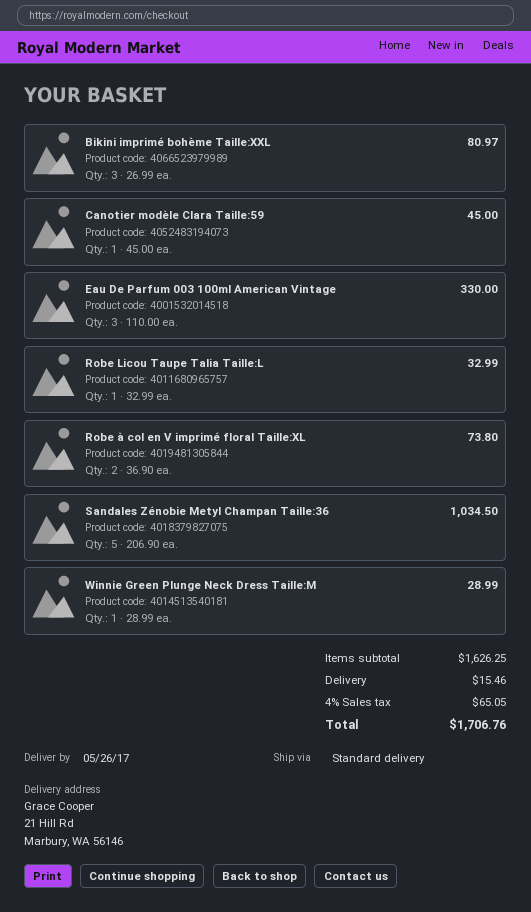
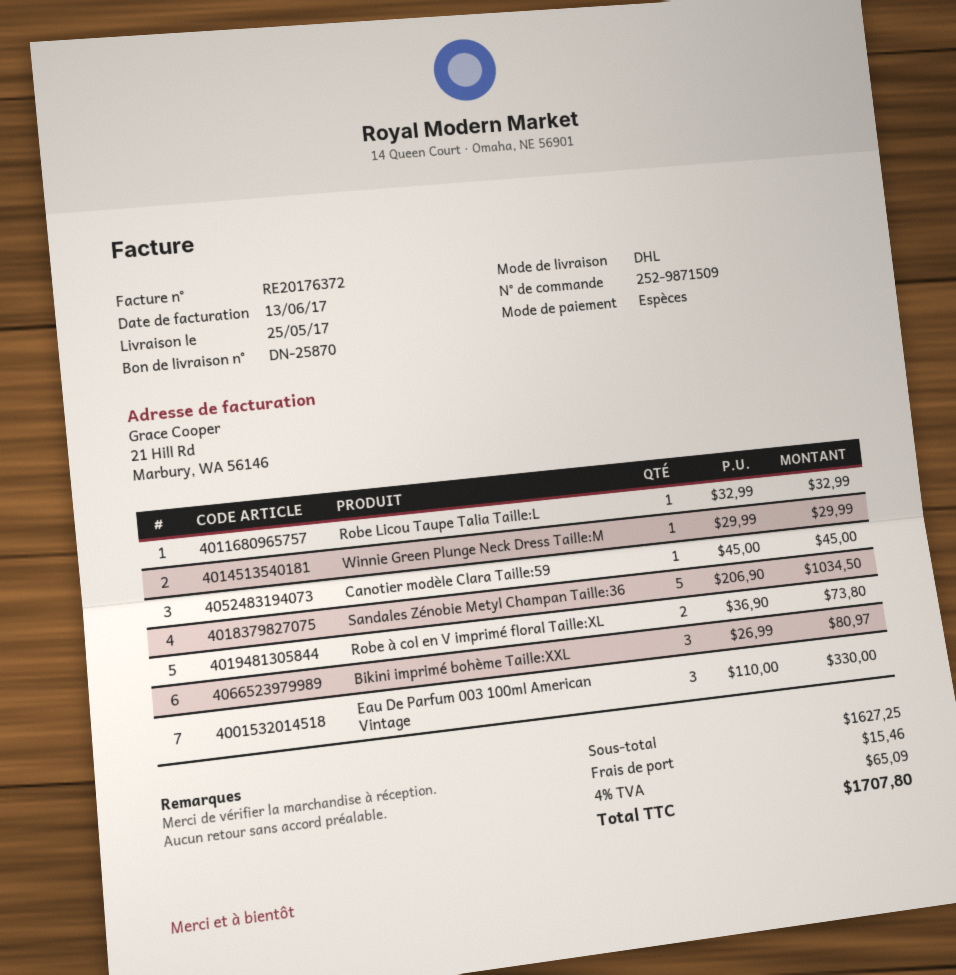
delivery date: 2017-05-26 -> 2017-05-25
shipping method: standard -> DHL
Winnie Green Plunge Neck Dress Taille:M: 1 x 28.99 = 28.99 -> 1 x 29.99 = 29.99
subtotal: 1626.25 -> 1627.25
tax: 4% = 65.05 -> 4% = 65.09
total: 1706.76 -> 1707.80

